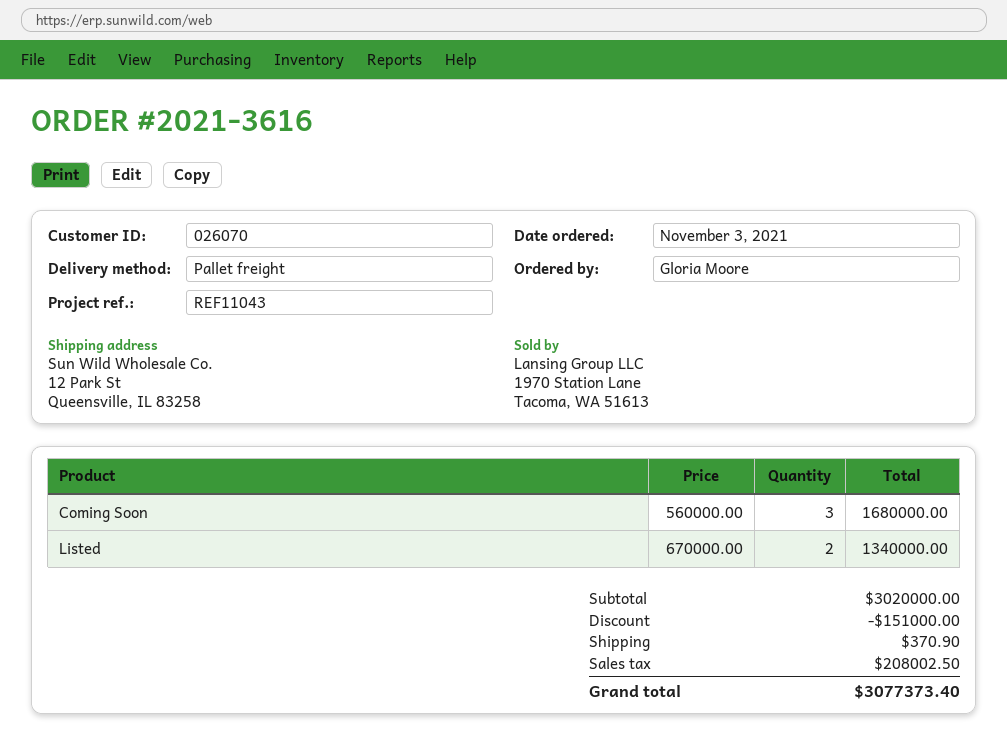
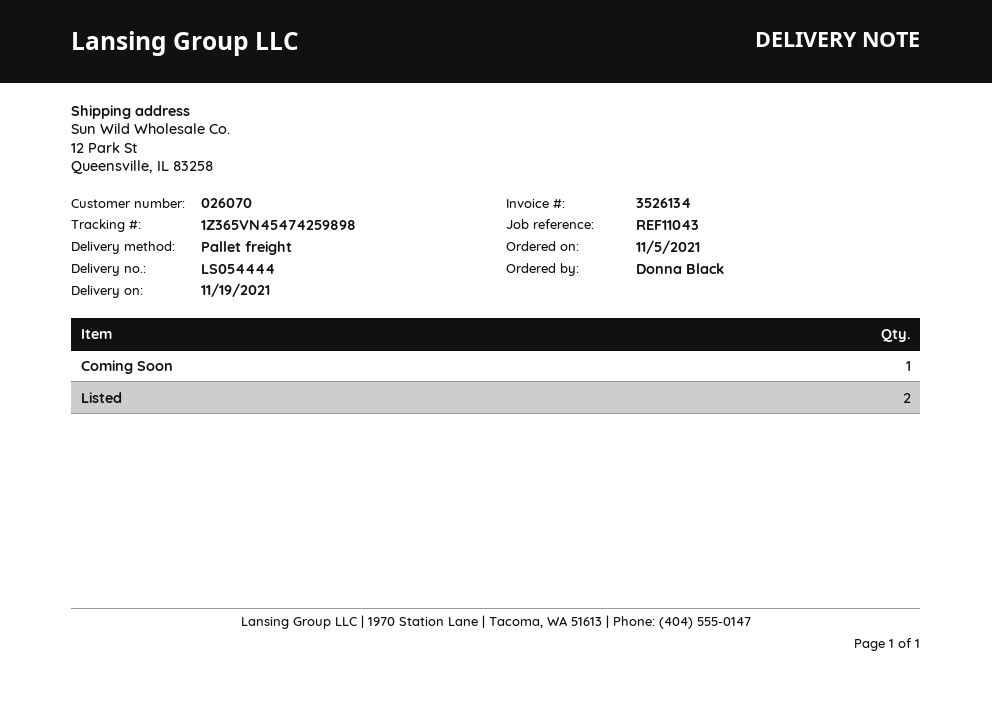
order date: 2021-11-03 -> 2021-11-05
ordered by: Gloria Moore -> Donna Black
Coming Soon: 3 -> 1

